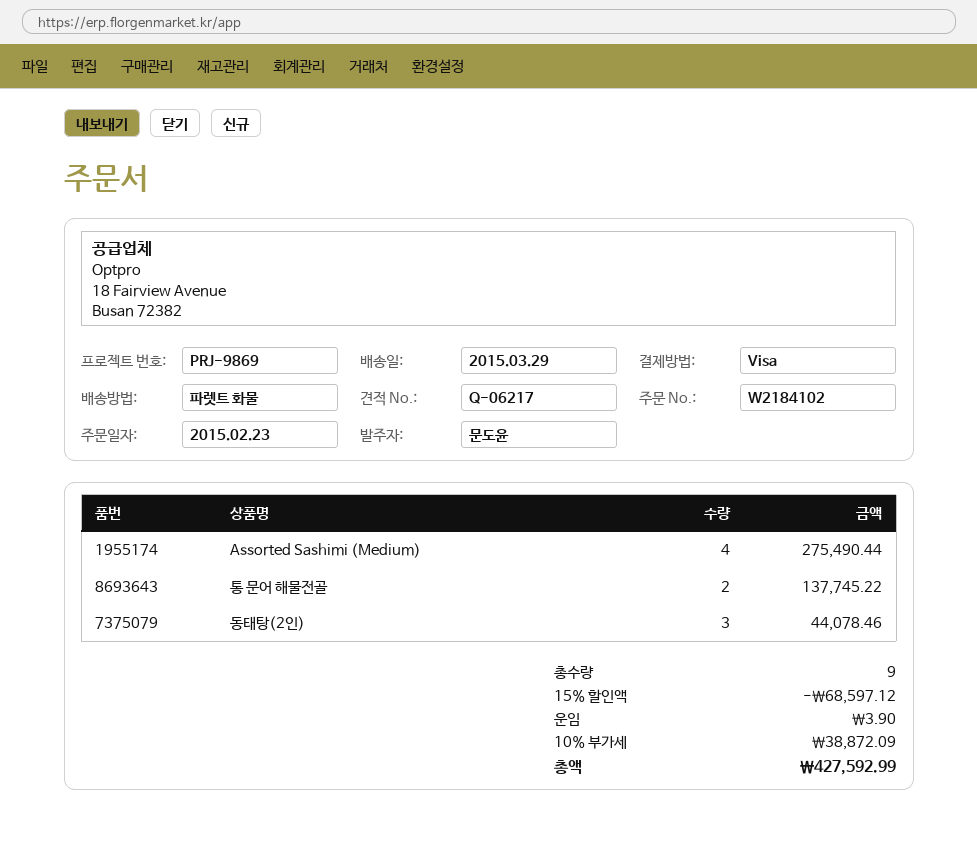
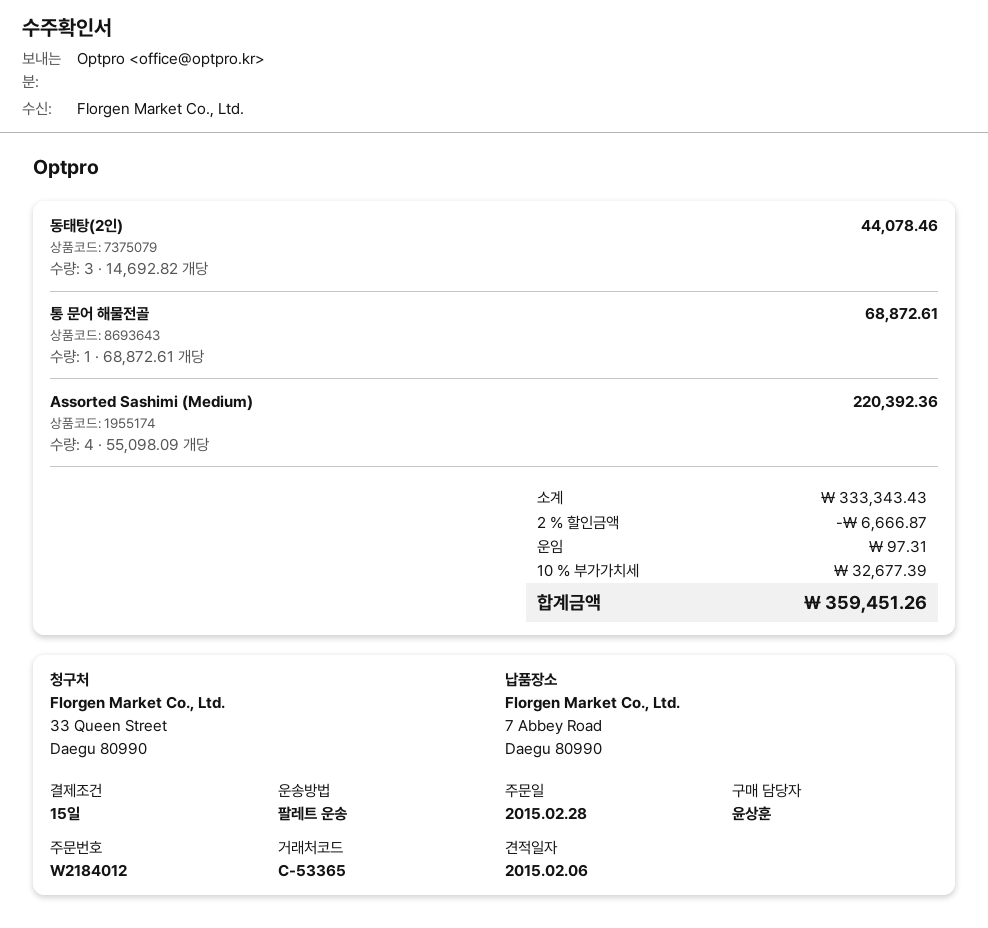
order number: W2184102 -> W2184012
order date: 2015-02-23 -> 2015-02-28
ordered by: 문도윤 -> 윤상훈
Assorted Sashimi (Medium): 4 for 275490.44 -> 4 for 220392.36
통 문어 해물전골: 2 for 137745.22 -> 1 for 68872.61
discount: 15% = 68597.12 -> 2% = 6666.87
shipping: 3.90 -> 97.31
tax: 10% = 38872.09 -> 10% = 32677.39
total: 427592.99 -> 359451.26

